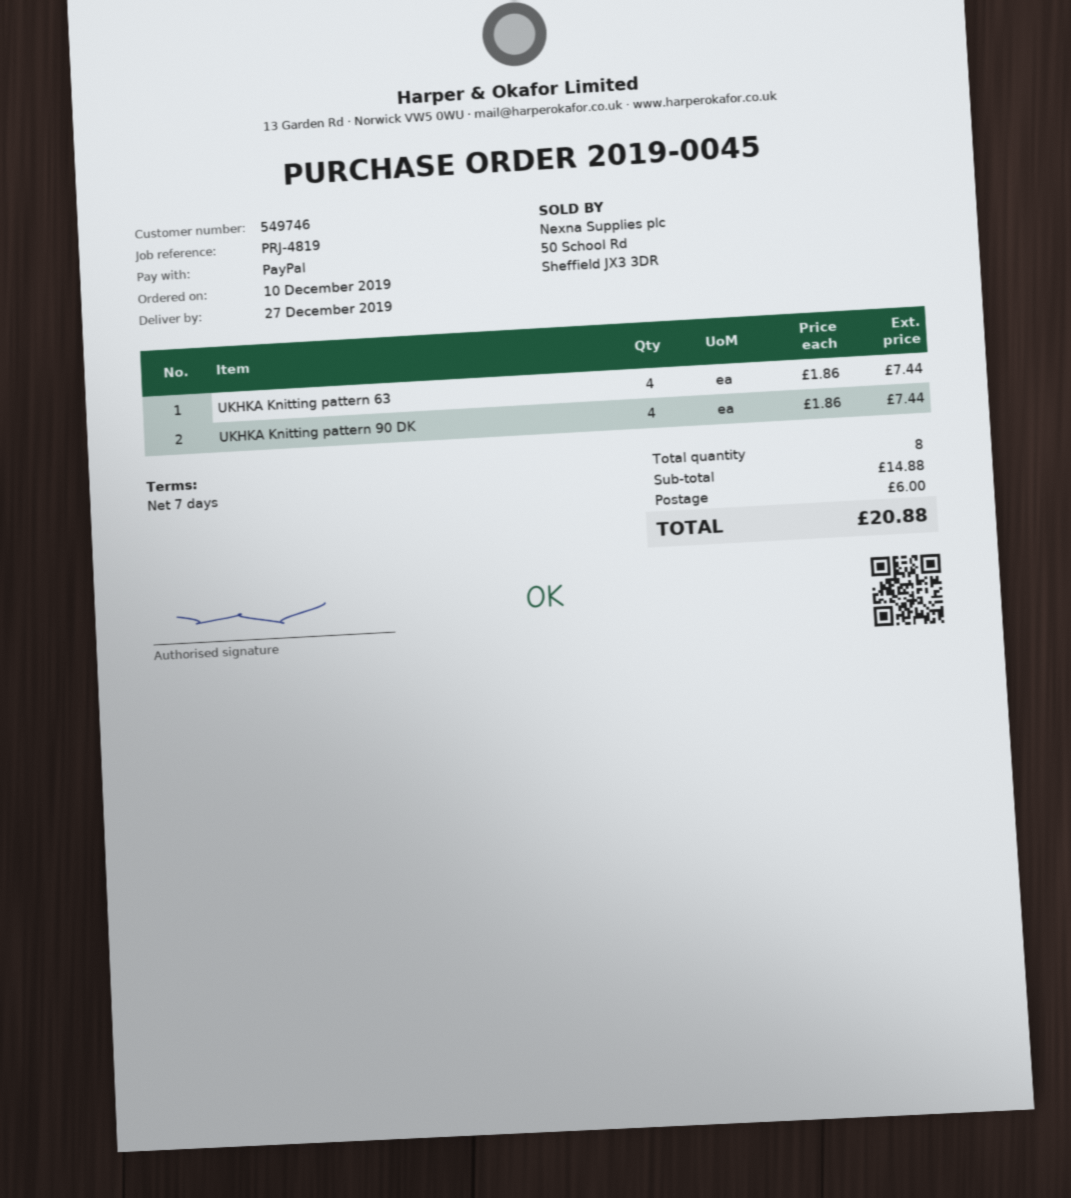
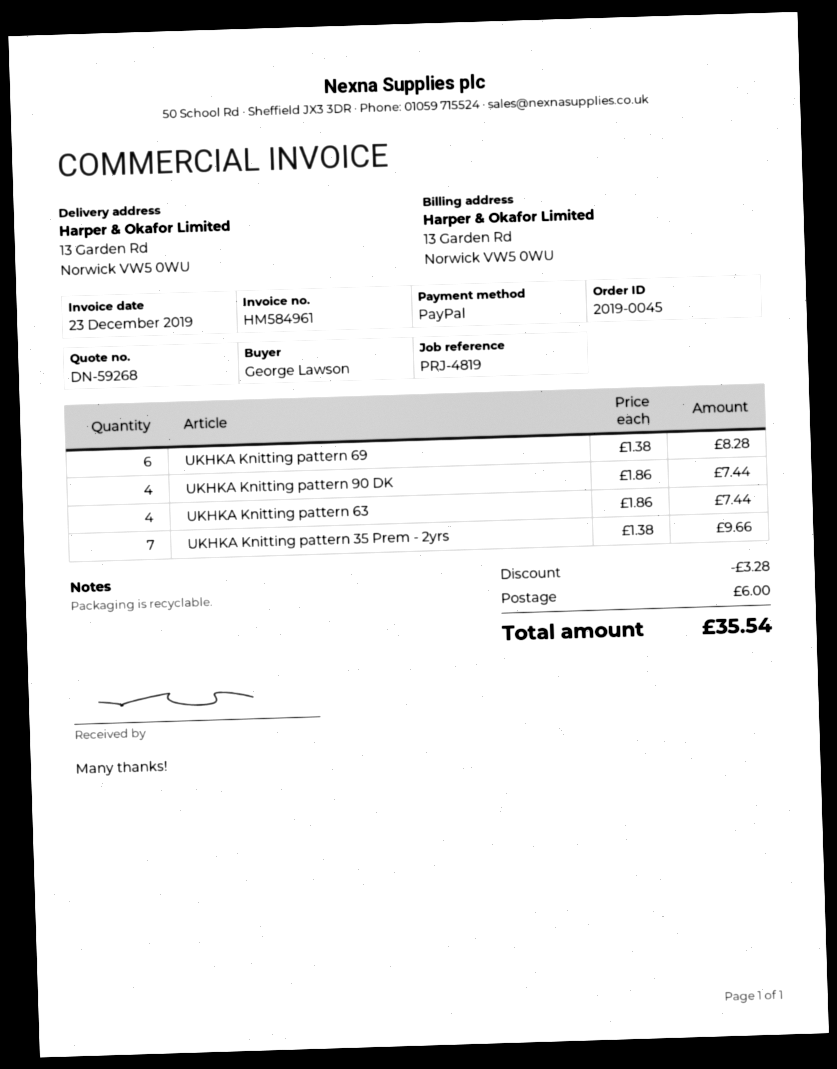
UKHKA Knitting pattern 69: none -> 6 x 1.38 = 8.28
UKHKA Knitting pattern 35 Prem - 2yrs: none -> 7 x 1.38 = 9.66
discount: none -> 3.28
total: 20.88 -> 35.54

